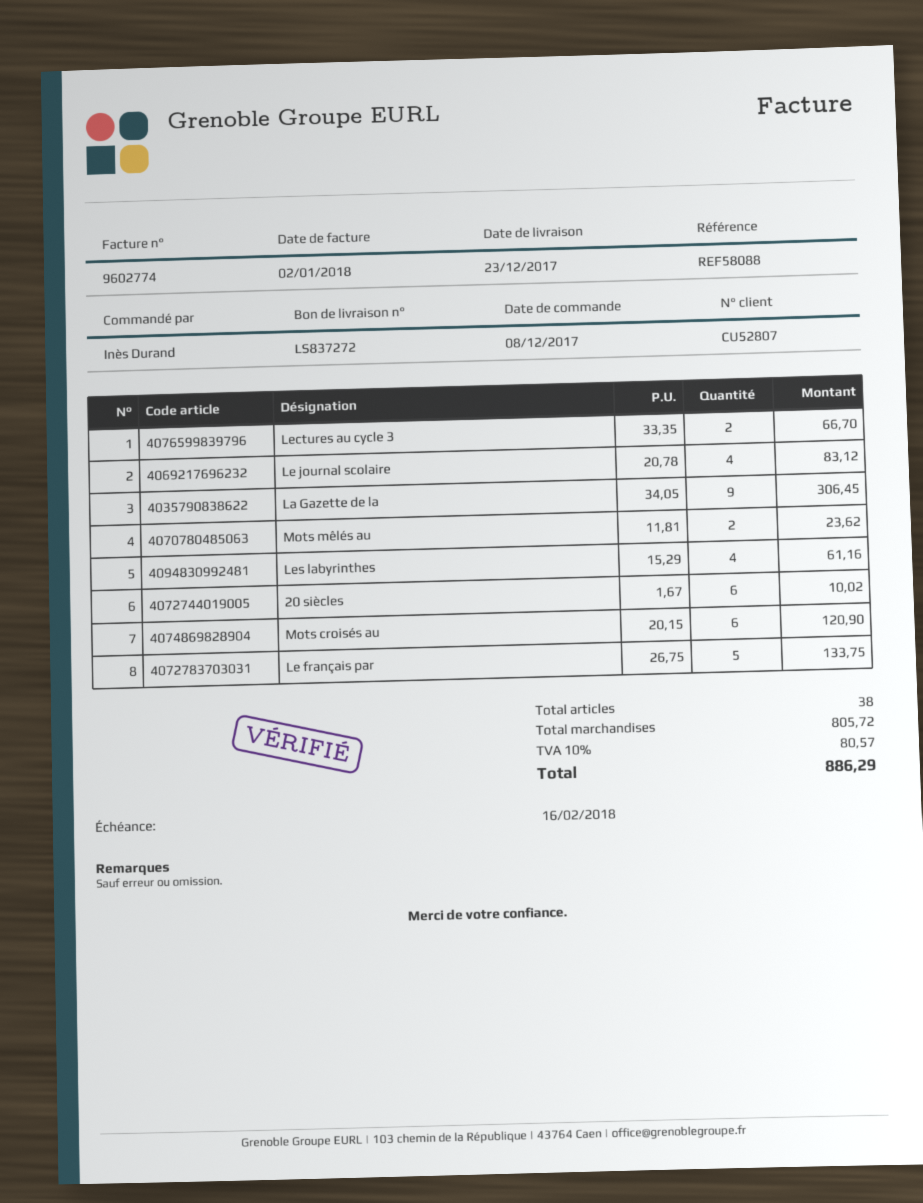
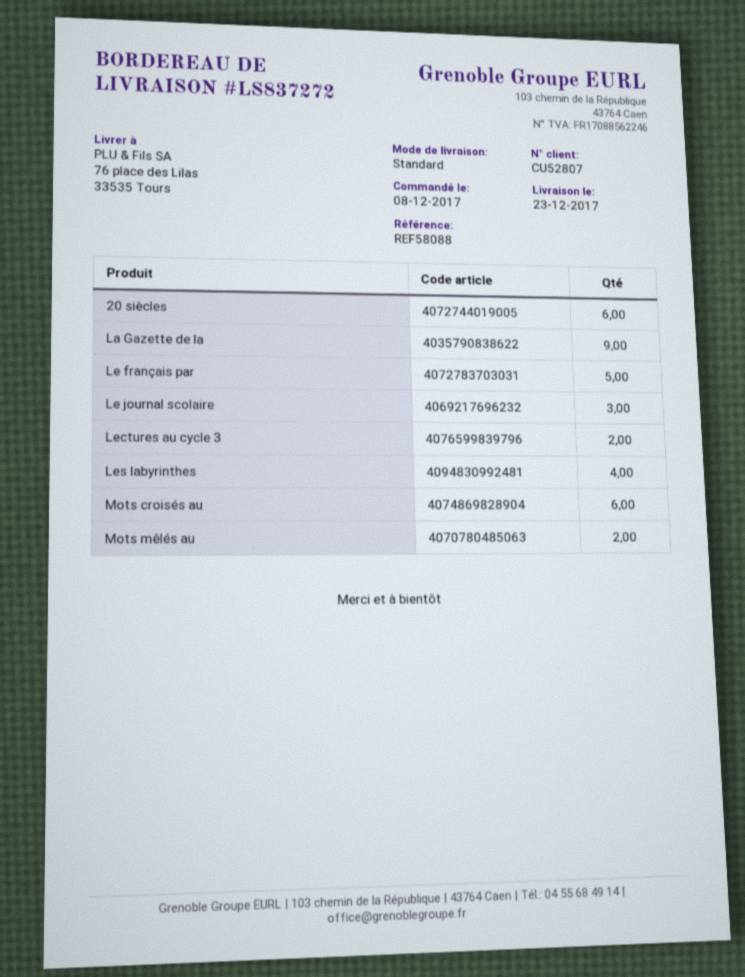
Le journal scolaire: 4 -> 3

